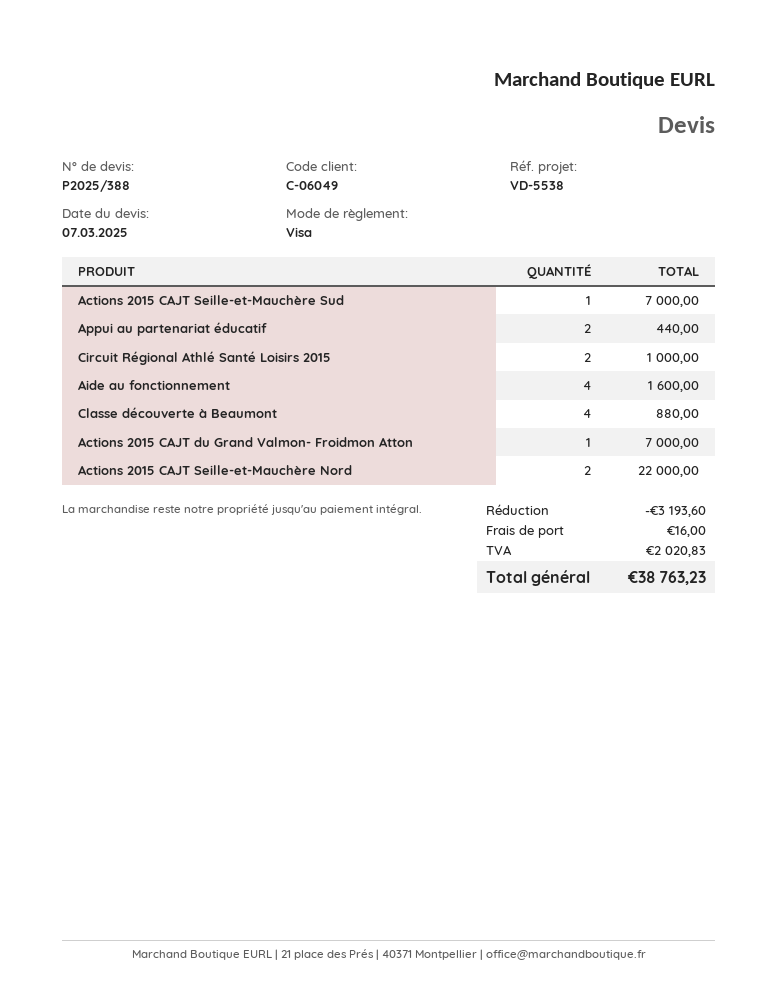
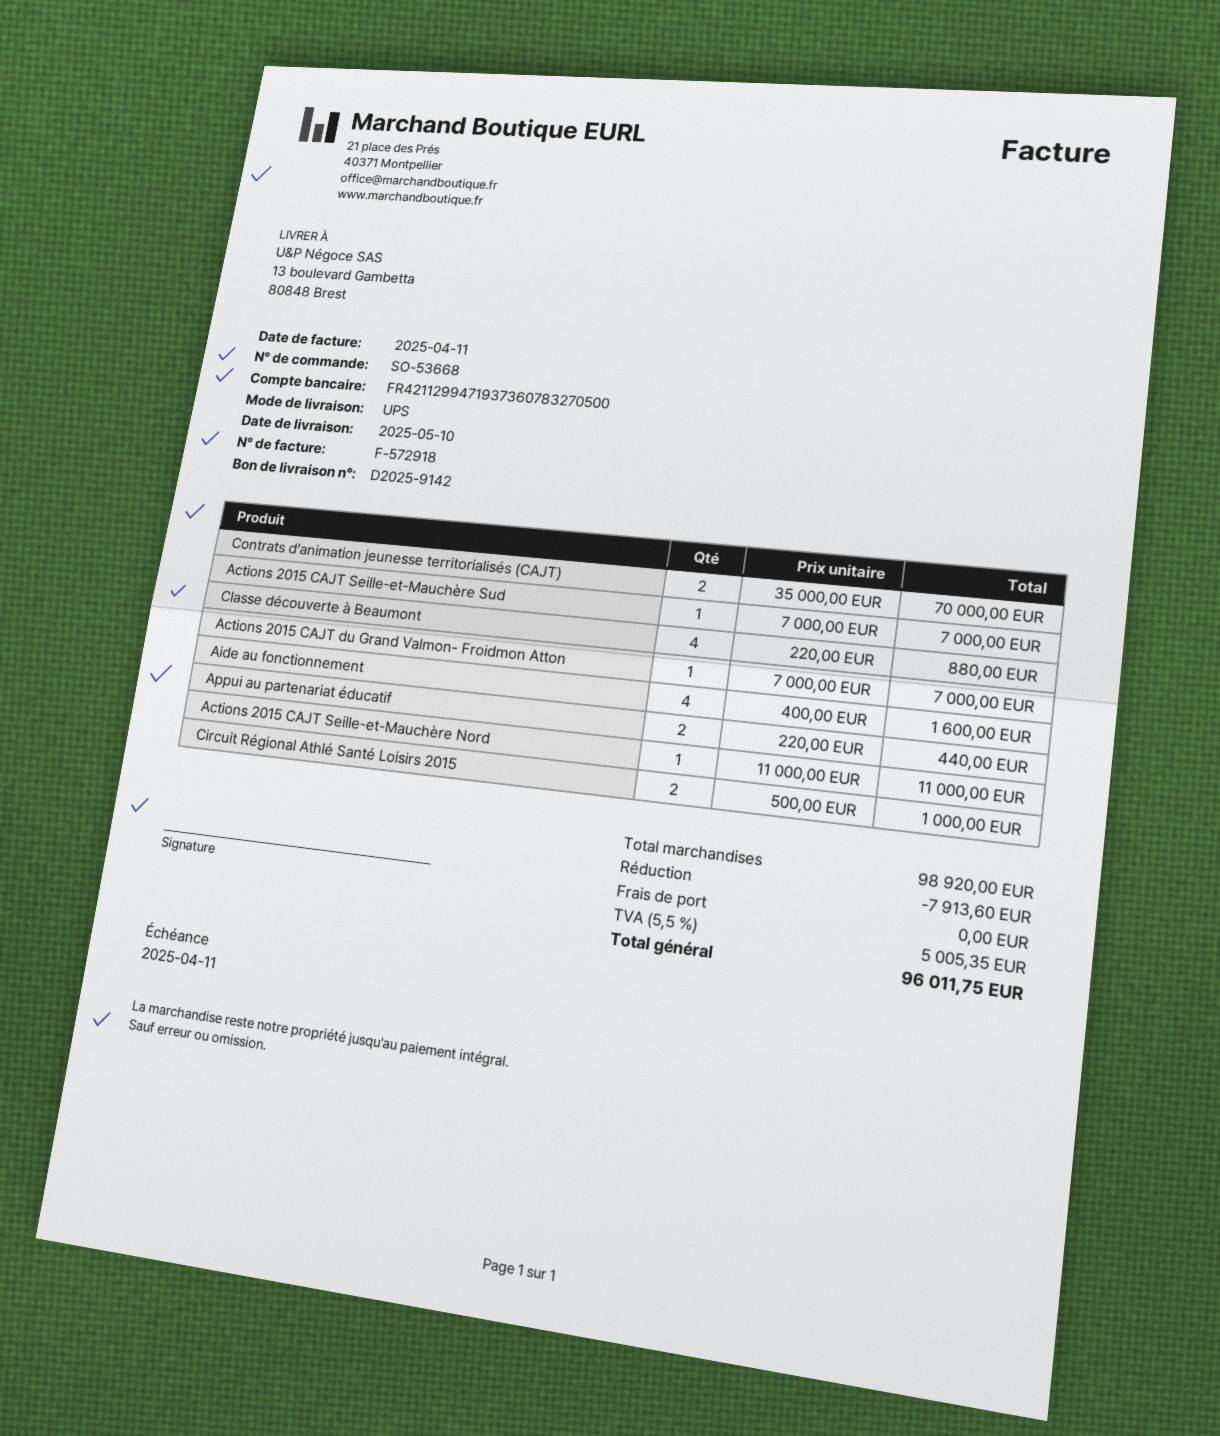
Actions 2015 CAJT Seille-et-Mauchère Nord: 2 for 22000.00 -> 1 for 11000.00
Contrats d’animation jeunesse territorialisés (CAJT): none -> 2 for 70000.00
discount: 3193.60 -> 7913.60
shipping: 16.00 -> 0.00
tax: 2020.83 -> 5005.35
total: 38763.23 -> 96011.75

